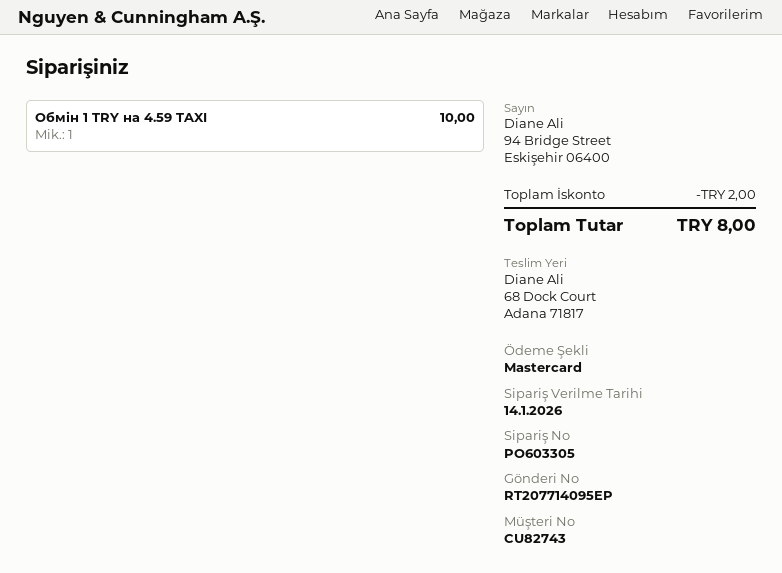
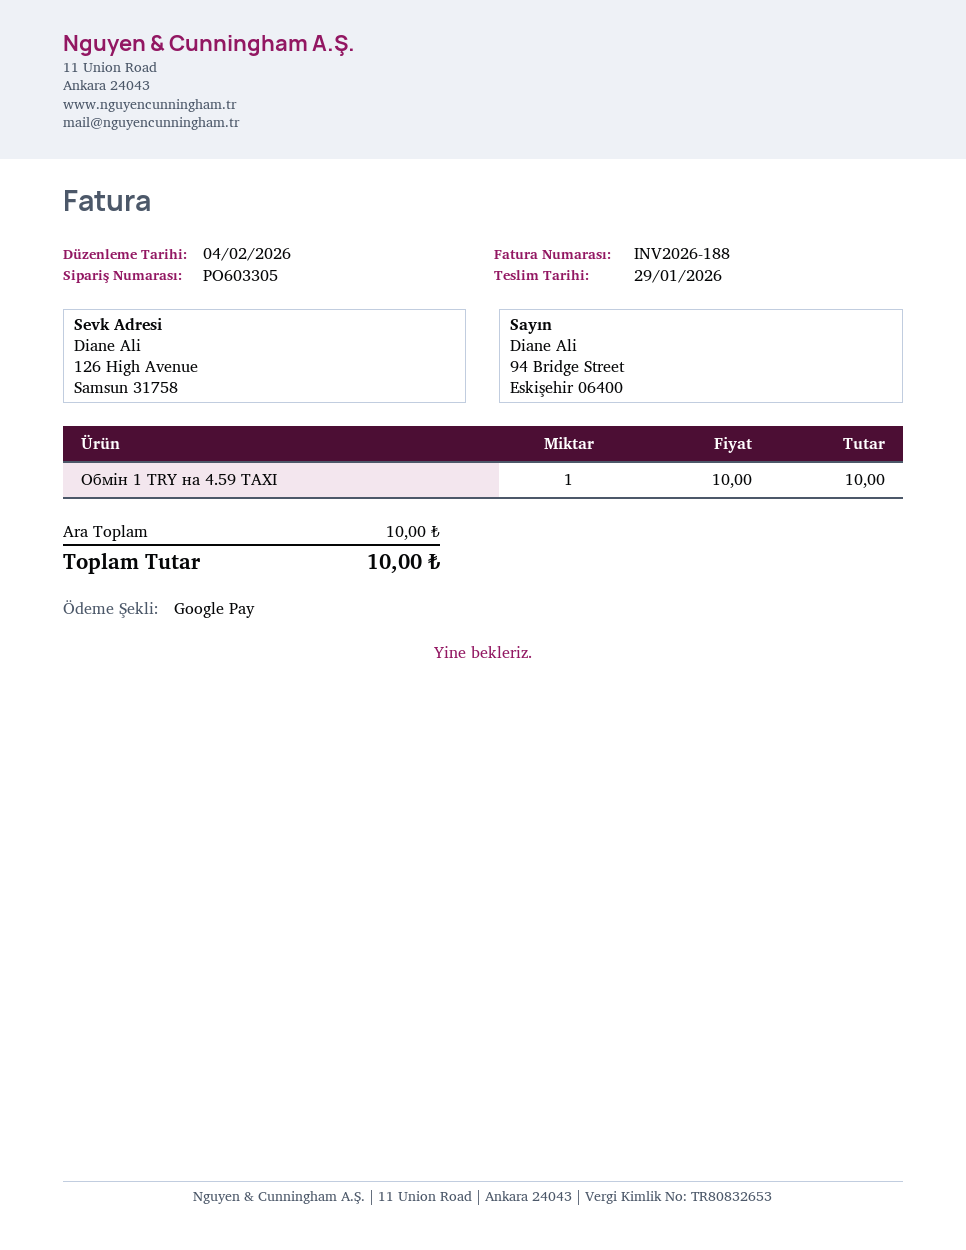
payment method: Mastercard -> Google Pay
ship to: 68 Dock Court, Adana 71817 -> 126 High Avenue, Samsun 31758
discount: 2.00 -> none
total: 8.00 -> 10.00

